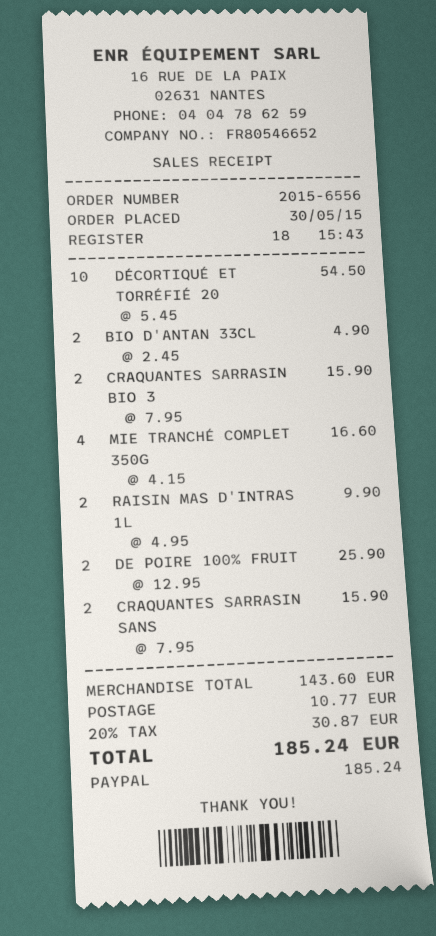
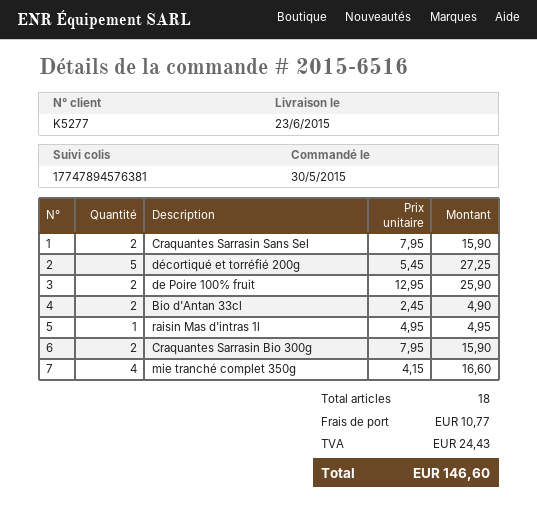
order number: 2015-6556 -> 2015-6516
DÉCORTIQUÉ ET TORRÉFIÉ 20: 10 x 5.45 = 54.50 -> 5 x 5.45 = 27.25
RAISIN MAS D'INTRAS 1L: 2 x 4.95 = 9.90 -> 1 x 4.95 = 4.95
tax: 30.87 -> 24.43
total: 185.24 -> 146.60

